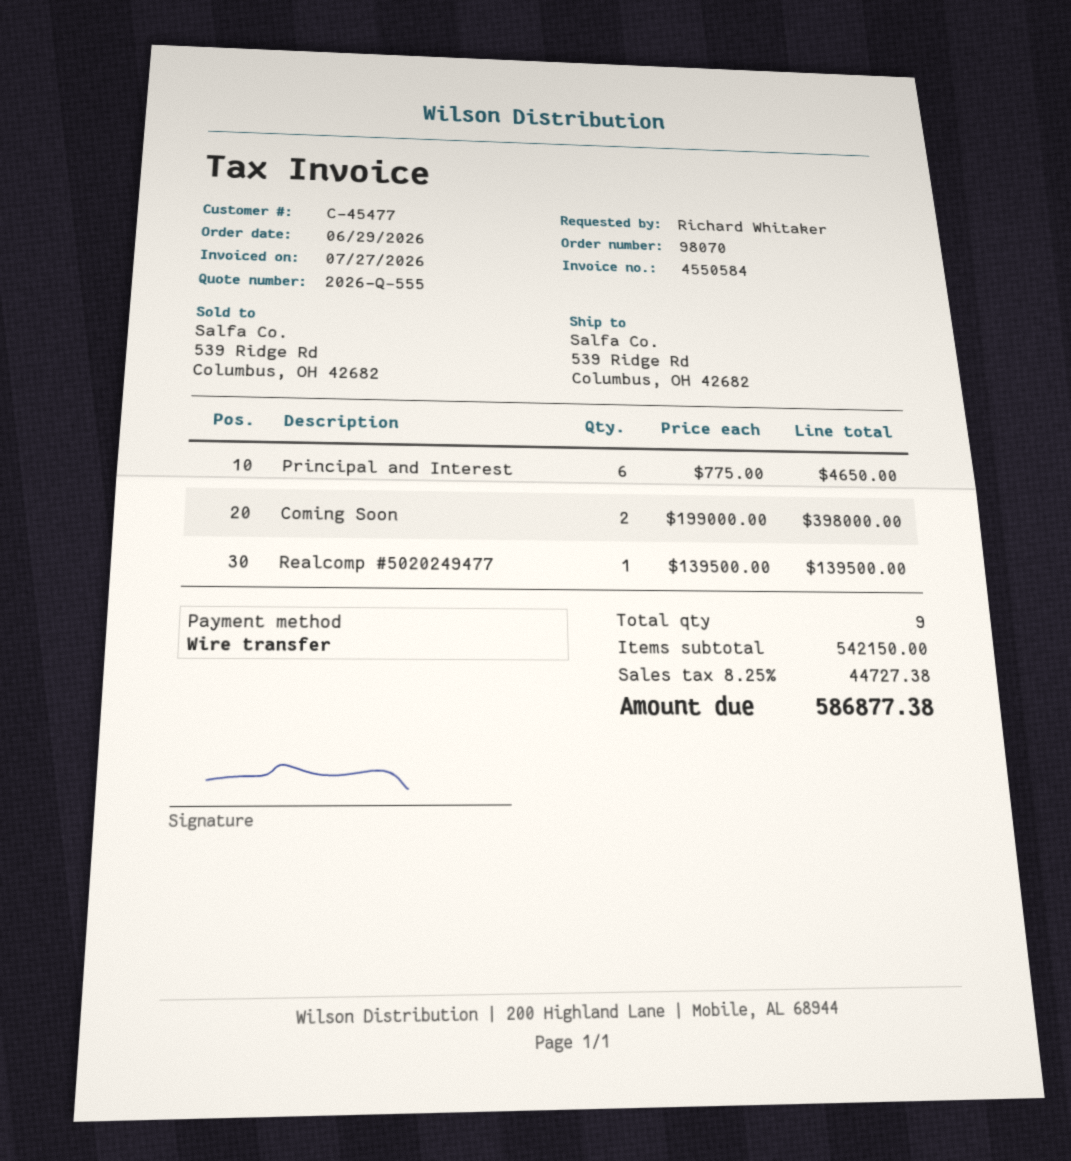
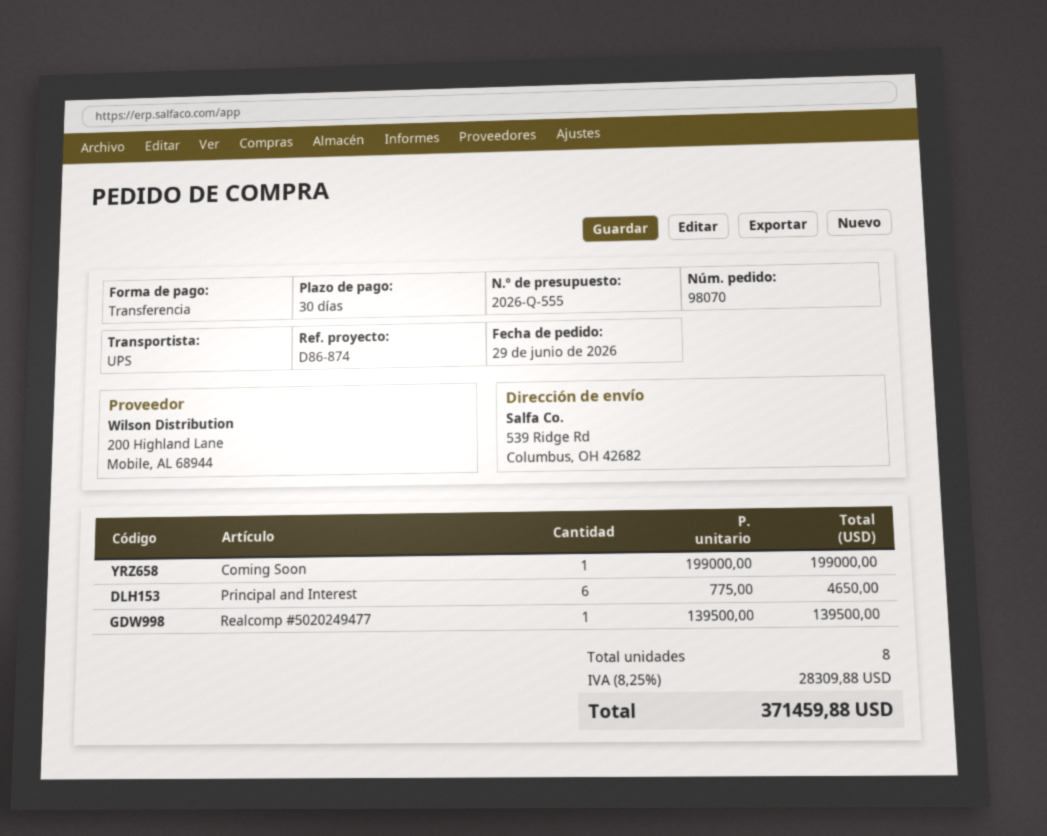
Coming Soon: 2 x 199000.00 = 398000.00 -> 1 x 199000.00 = 199000.00
total quantity: 9 -> 8
tax: 8.25% = 44727.38 -> 8.25% = 28309.88
total: 586877.38 -> 371459.88

